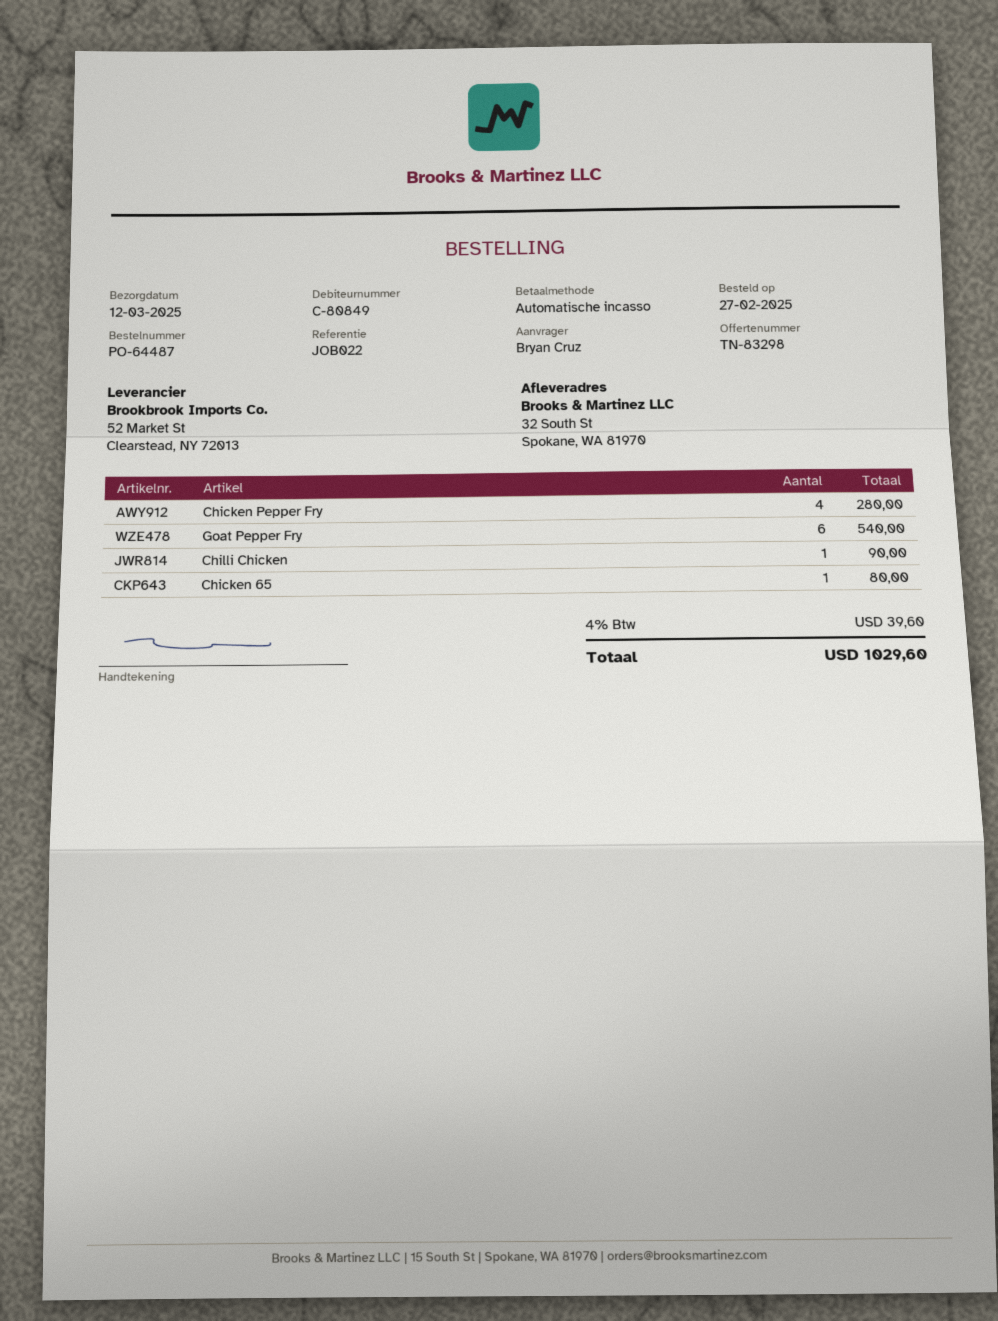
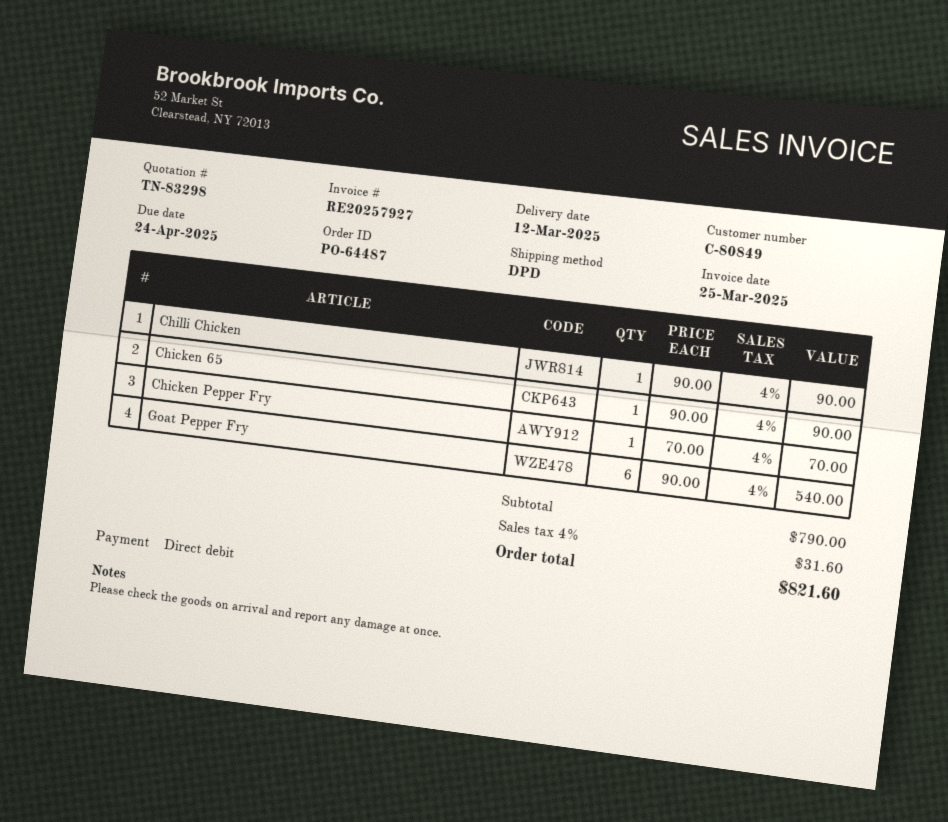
Chicken Pepper Fry: 4 for 280.00 -> 1 for 70.00
Chicken 65: 1 for 80.00 -> 1 for 90.00
tax: 4% = 39.60 -> 4% = 31.60
total: 1029.60 -> 821.60

